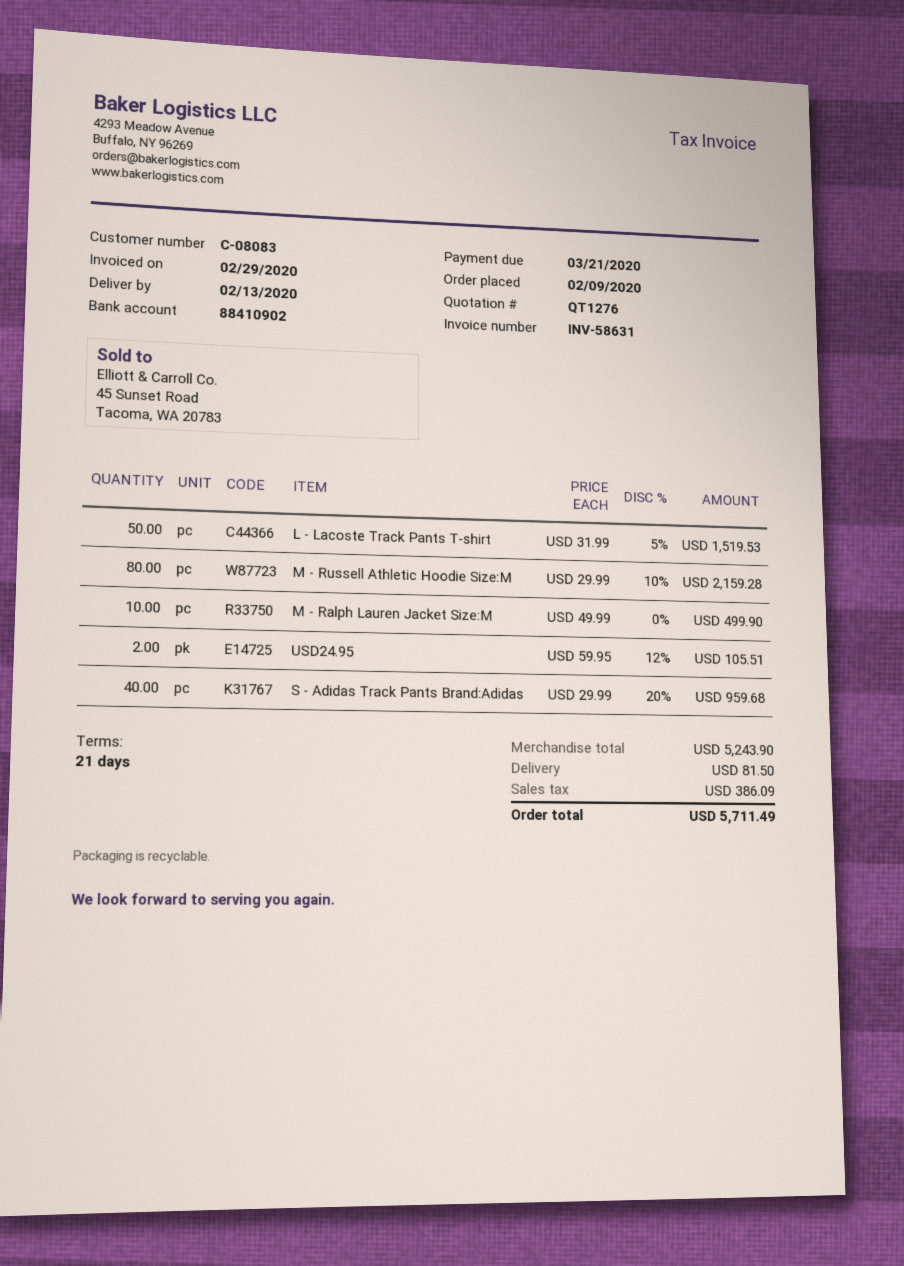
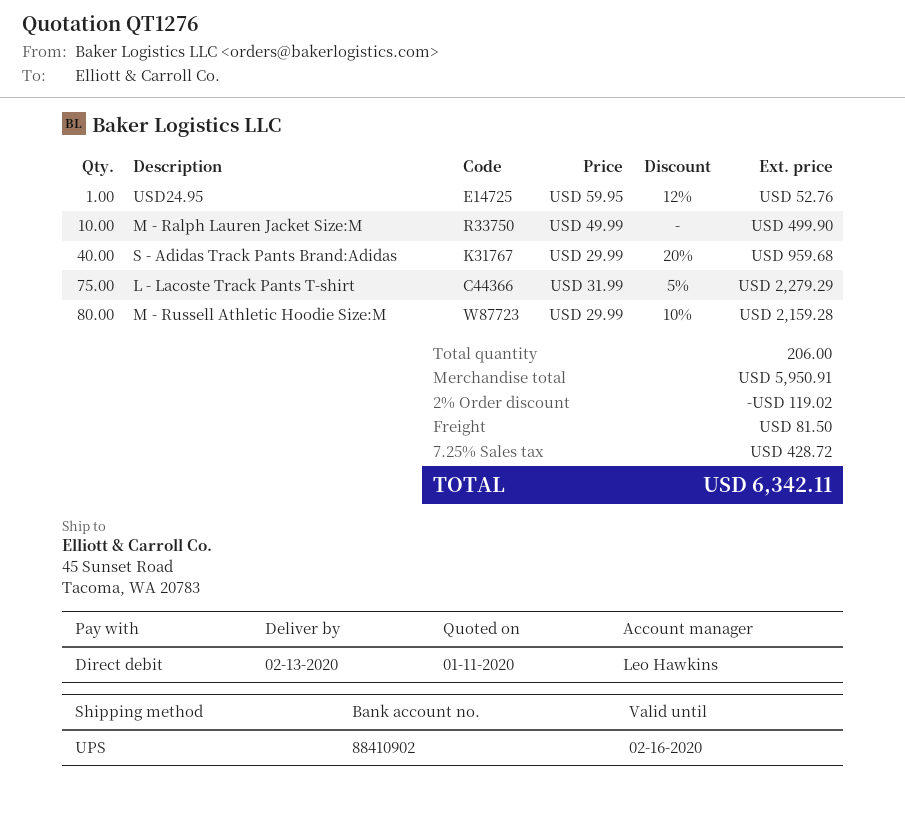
L - Lacoste Track Pants T-shirt: 50 x 31.99 - 5% = 1519.53 -> 75 x 31.99 - 5% = 2279.29
USD24.95: 2 x 59.95 - 12% = 105.51 -> 1 x 59.95 - 12% = 52.76
subtotal: 5243.90 -> 5950.91
discount: none -> 2% = 119.02
tax: 386.09 -> 428.72
total: 5711.49 -> 6342.11

